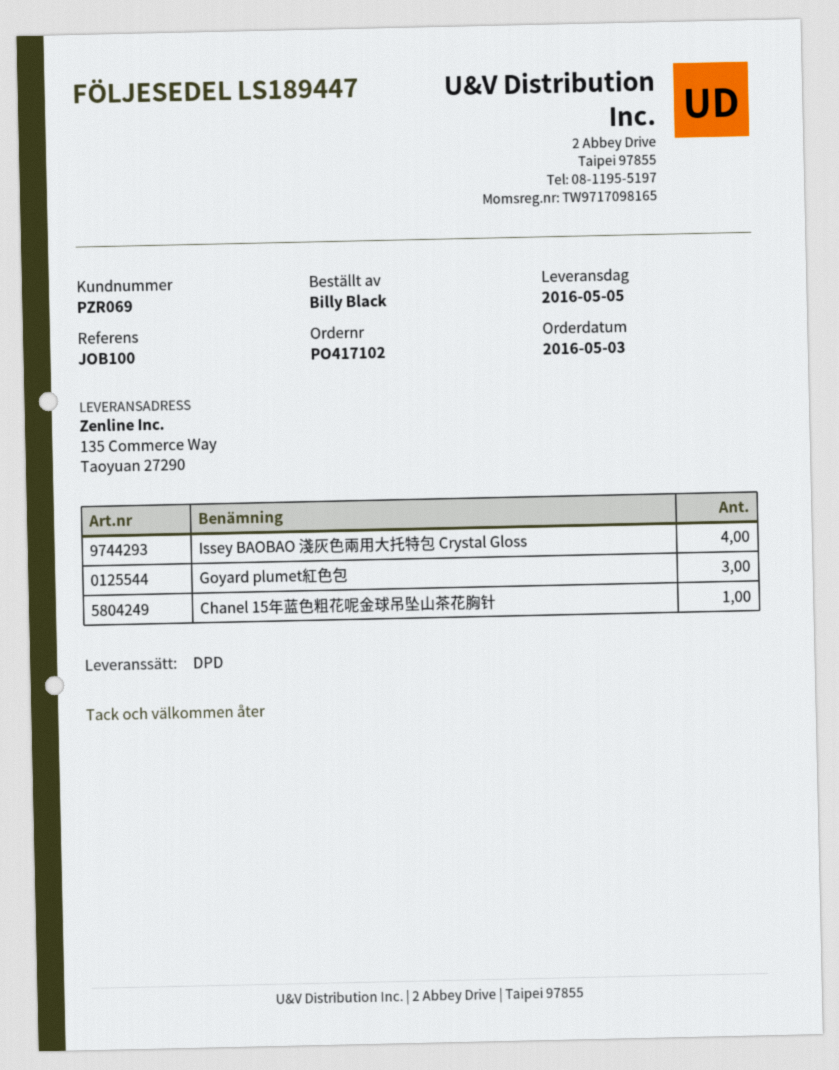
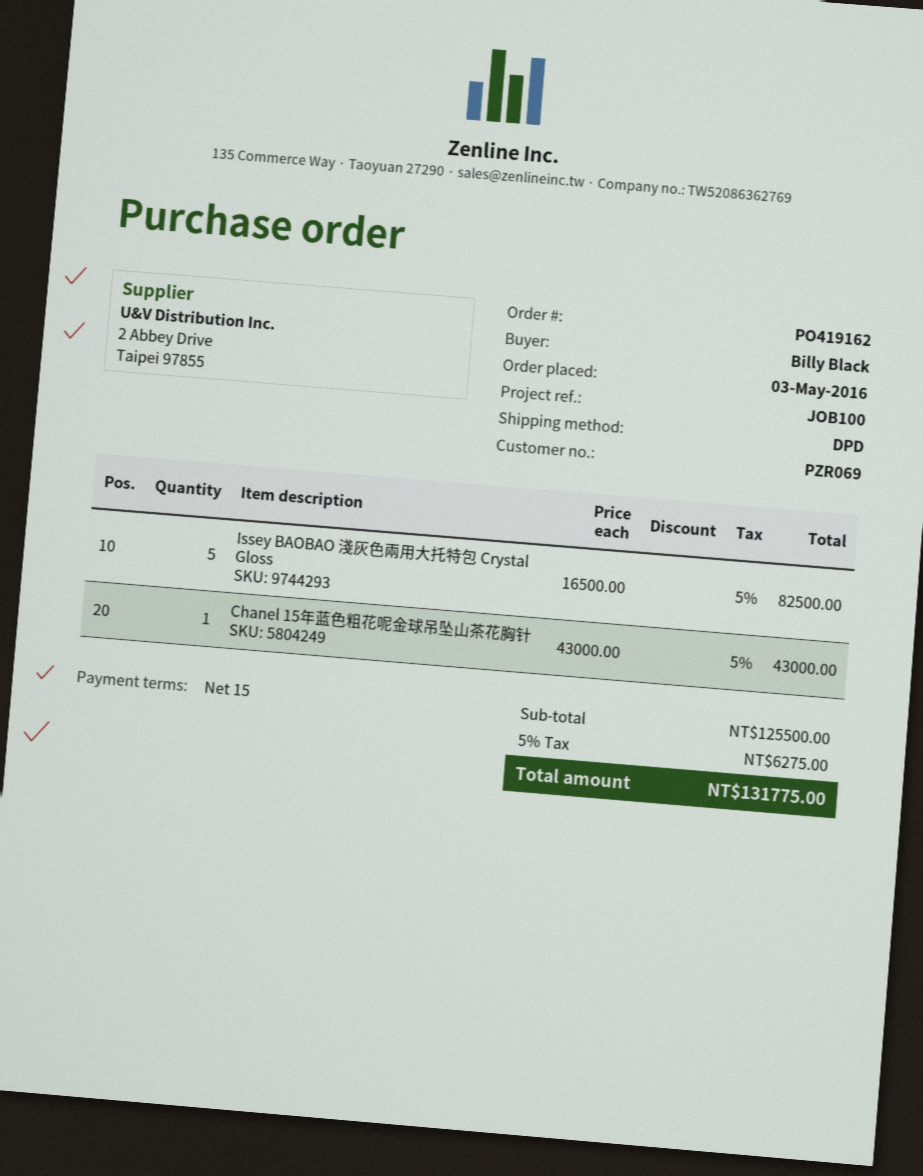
order number: PO417102 -> PO419162
Issey BAOBAO 淺灰色兩用大托特包 Crystal Gloss: 4 -> 5
Goyard plumet紅色包: 3 -> none

